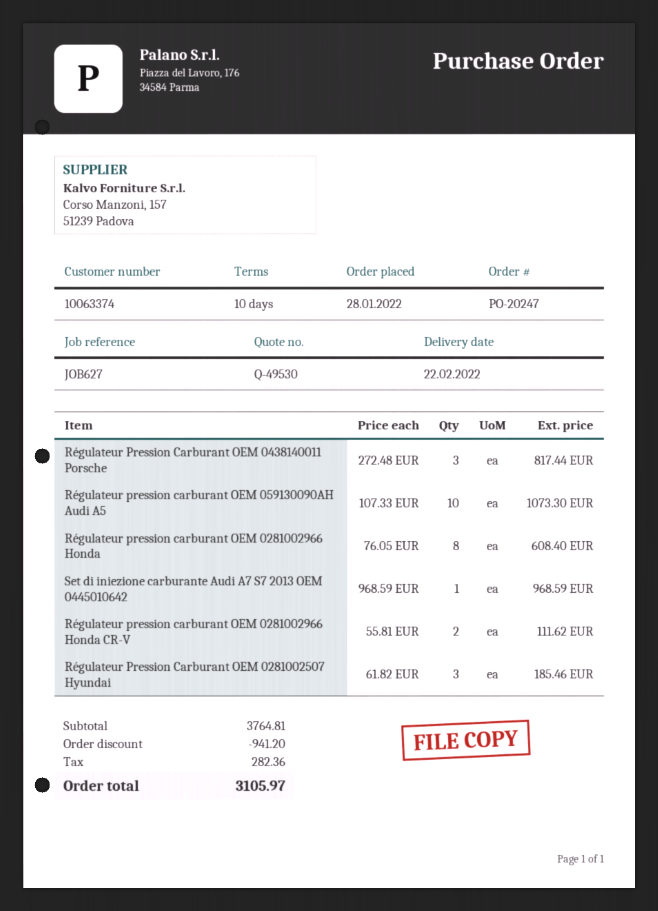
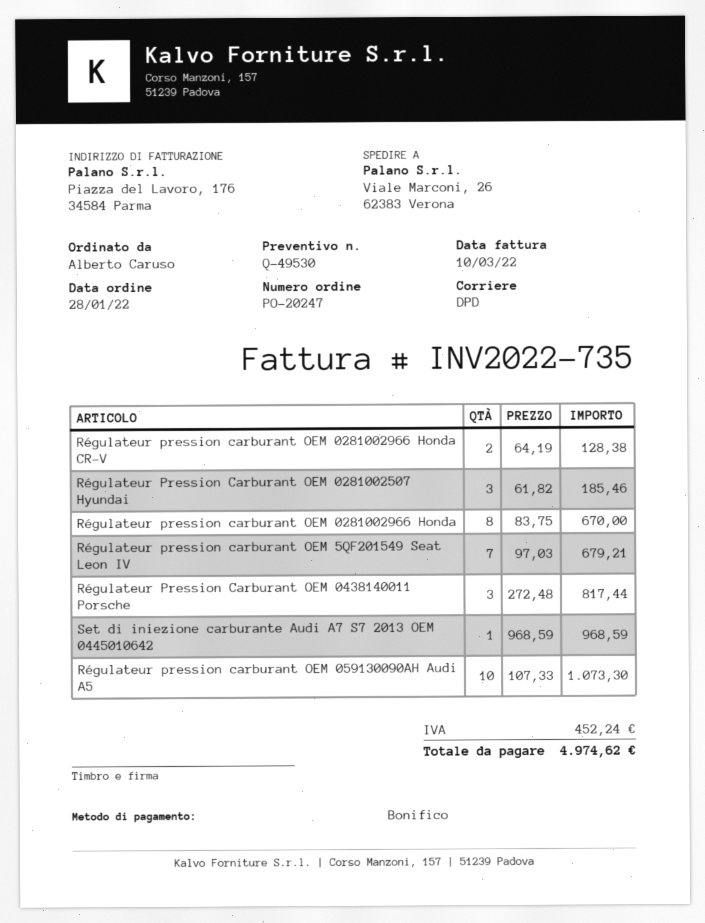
Régulateur pression carburant OEM 0281002966 Honda: 8 x 76.05 = 608.40 -> 8 x 83.75 = 670.00
Régulateur pression carburant OEM 0281002966 Honda CR-V: 2 x 55.81 = 111.62 -> 2 x 64.19 = 128.38
Régulateur pression carburant OEM 5QF201549 Seat Leon IV: none -> 7 x 97.03 = 679.21
discount: 941.20 -> none
tax: 282.36 -> 452.24
total: 3105.97 -> 4974.62

